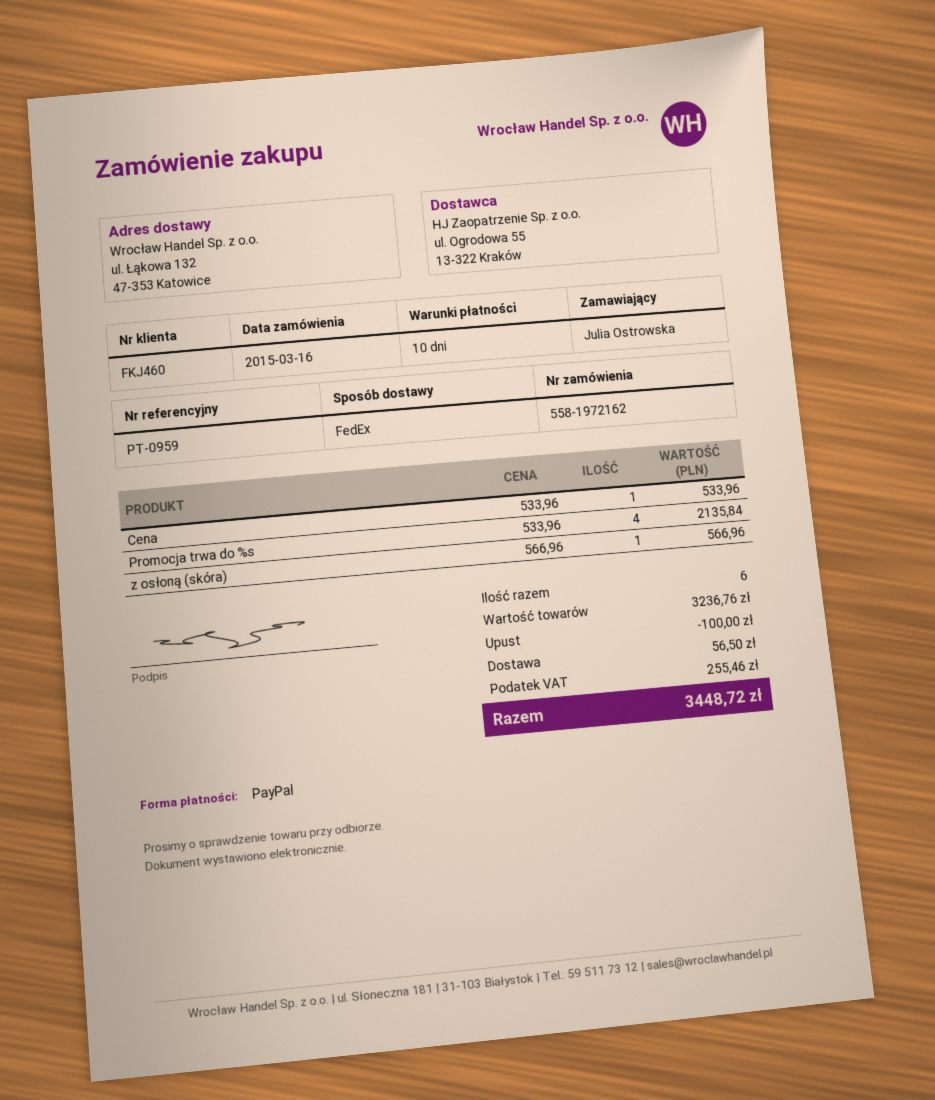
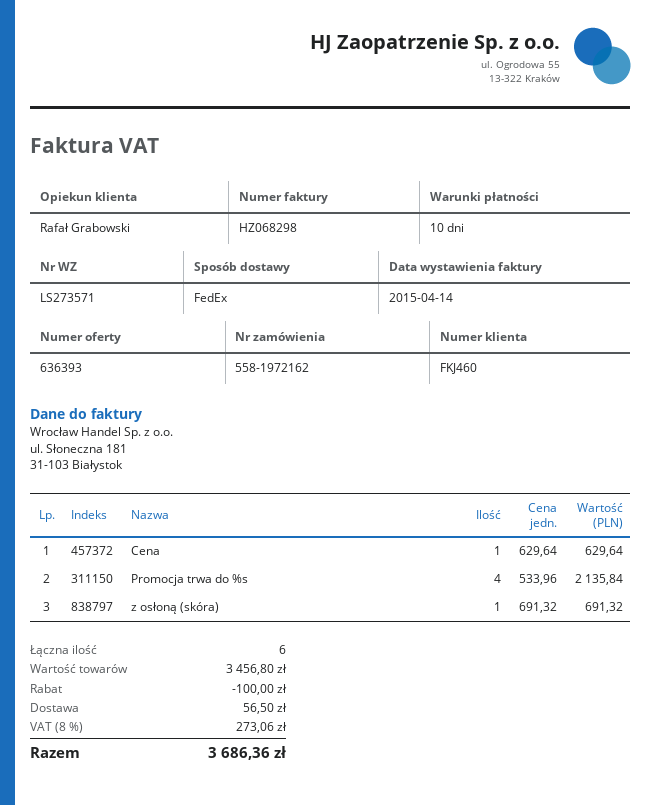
Cena: 1 x 533.96 = 533.96 -> 1 x 629.64 = 629.64
z osłoną (skóra): 1 x 566.96 = 566.96 -> 1 x 691.32 = 691.32
subtotal: 3236.76 -> 3456.80
tax: 255.46 -> 273.06
total: 3448.72 -> 3686.36

